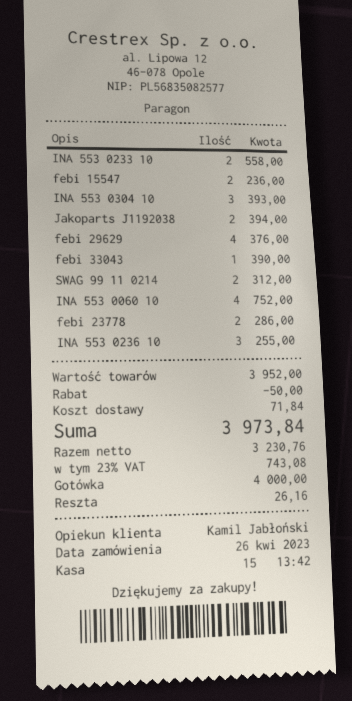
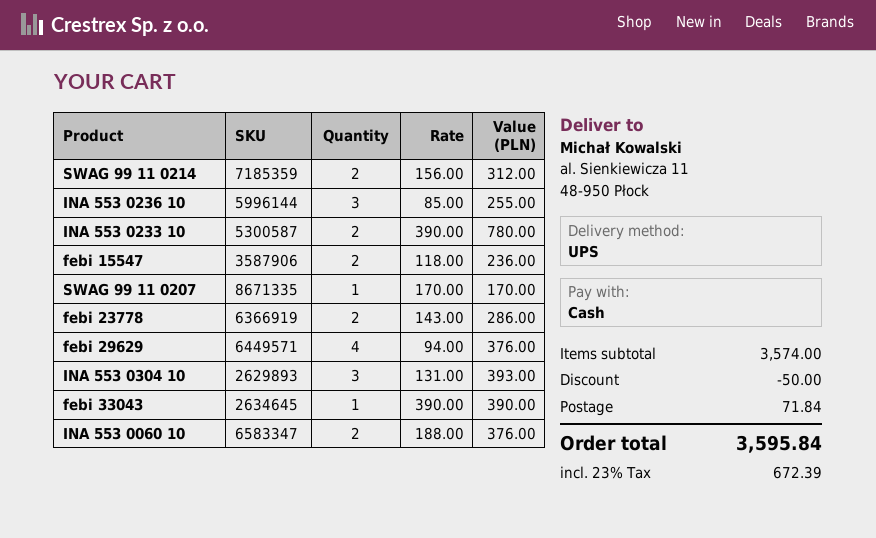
INA 553 0233 10: 2 for 558.00 -> 2 for 780.00
Jakoparts J1192038: 2 for 394.00 -> none
INA 553 0060 10: 4 for 752.00 -> 2 for 376.00
SWAG 99 11 0207: none -> 1 for 170.00
subtotal: 3952.00 -> 3574.00
tax: 23% = 743.08 -> 23% = 672.39
total: 3973.84 -> 3595.84

